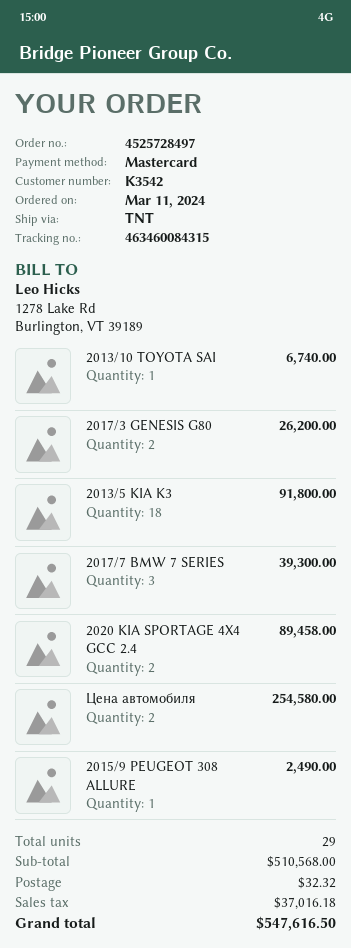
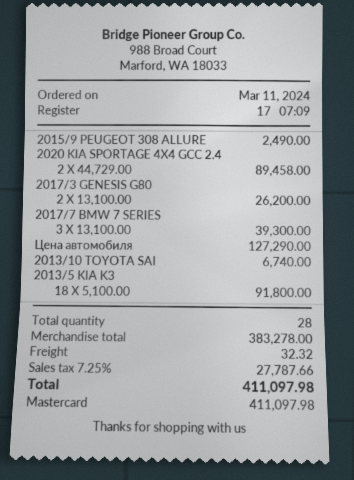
Цена автомобиля: 2 for 254580.00 -> 1 for 127290.00
total quantity: 29 -> 28
subtotal: 510568.00 -> 383278.00
tax: 37016.18 -> 27787.66
total: 547616.50 -> 411097.98

